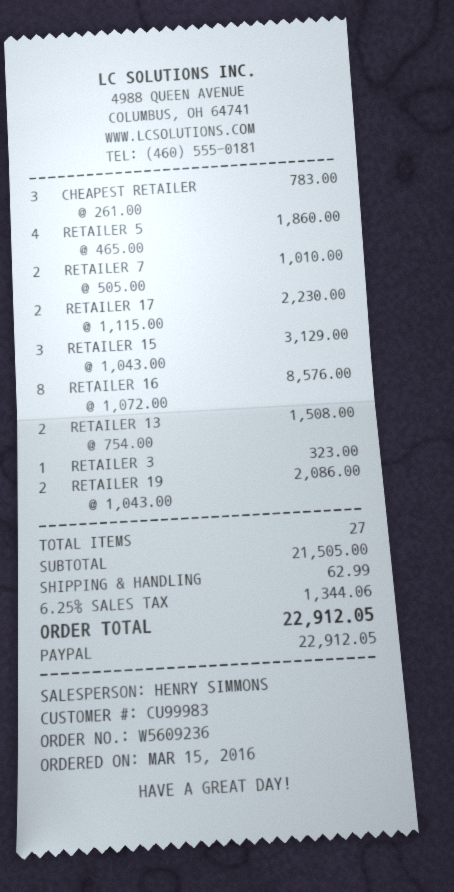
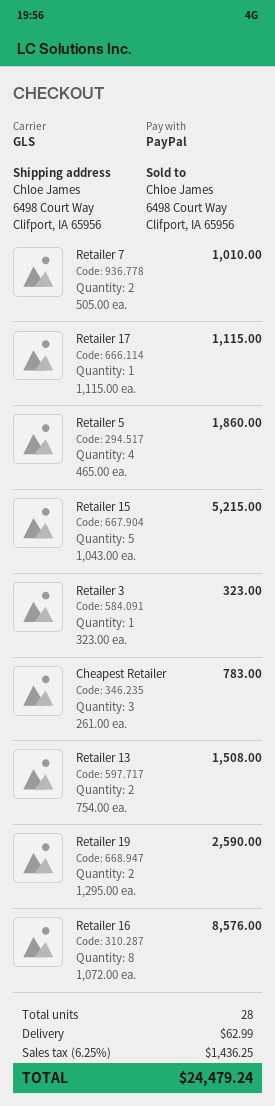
RETAILER 17: 2 x 1115.00 = 2230.00 -> 1 x 1115.00 = 1115.00
RETAILER 15: 3 x 1043.00 = 3129.00 -> 5 x 1043.00 = 5215.00
RETAILER 19: 2 x 1043.00 = 2086.00 -> 2 x 1295.00 = 2590.00
total quantity: 27 -> 28
tax: 6.25% = 1344.06 -> 6.25% = 1436.25
total: 22912.05 -> 24479.24

